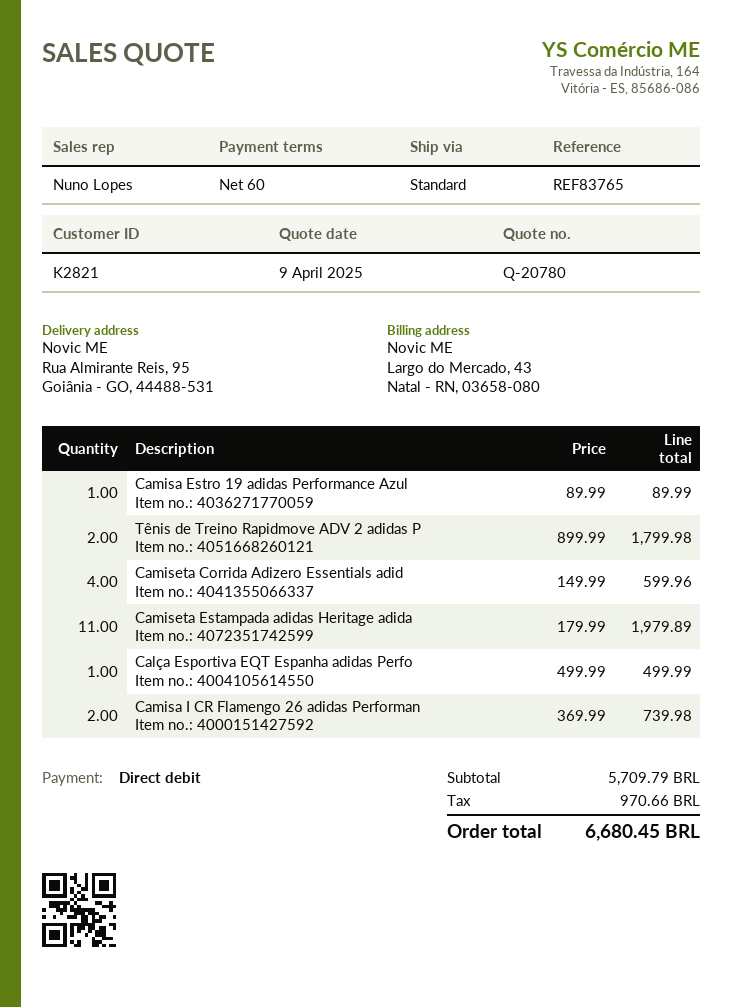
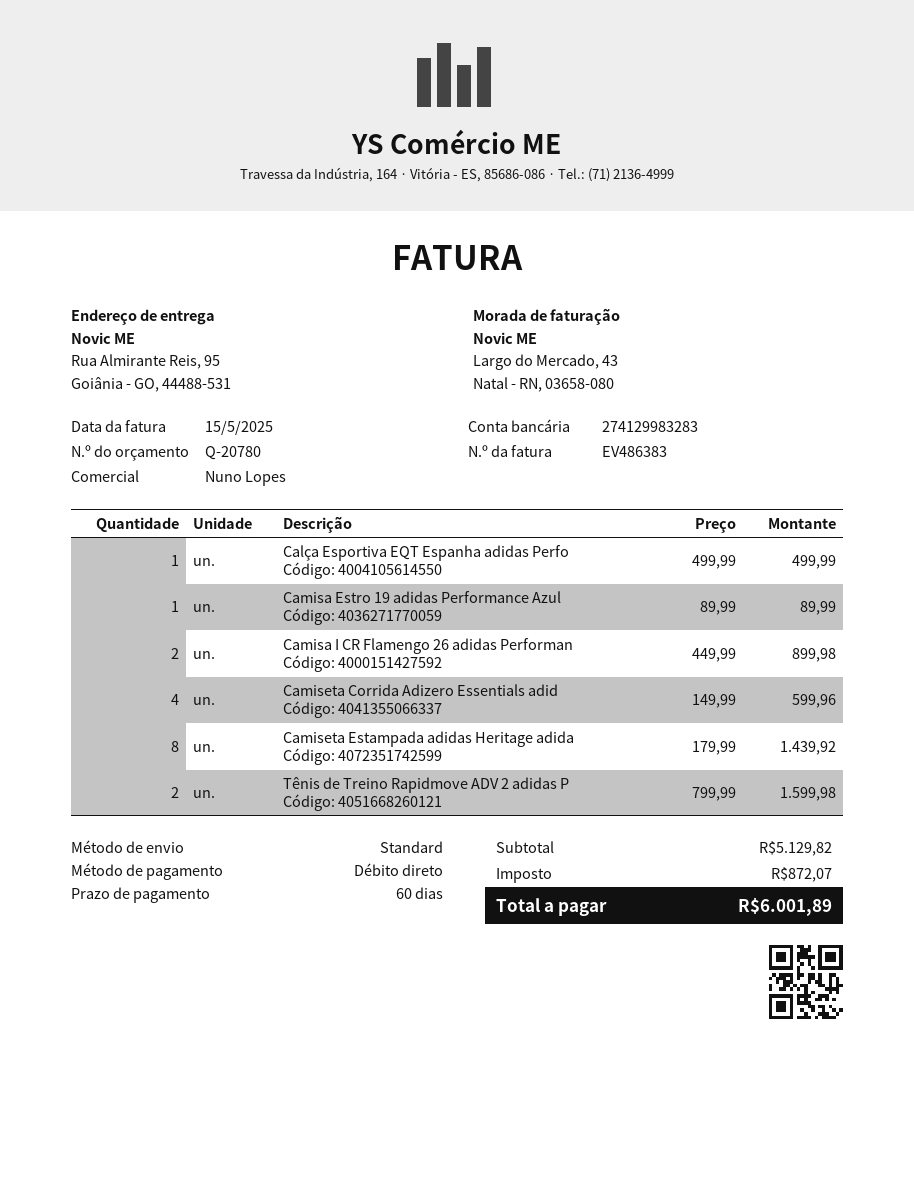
Tênis de Treino Rapidmove ADV 2 adidas P: 2 x 899.99 = 1799.98 -> 2 x 799.99 = 1599.98
Camiseta Estampada adidas Heritage adida: 11 x 179.99 = 1979.89 -> 8 x 179.99 = 1439.92
Camisa I CR Flamengo 26 adidas Performan: 2 x 369.99 = 739.98 -> 2 x 449.99 = 899.98
subtotal: 5709.79 -> 5129.82
tax: 970.66 -> 872.07
total: 6680.45 -> 6001.89

